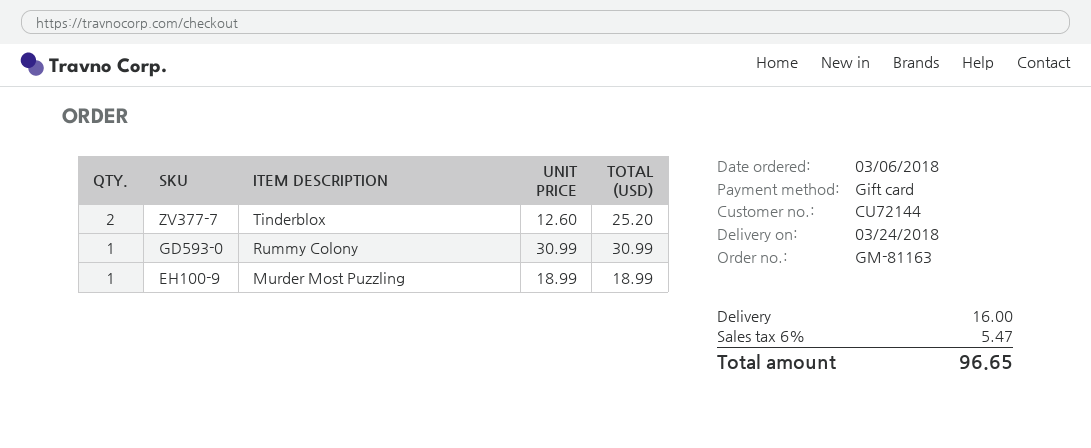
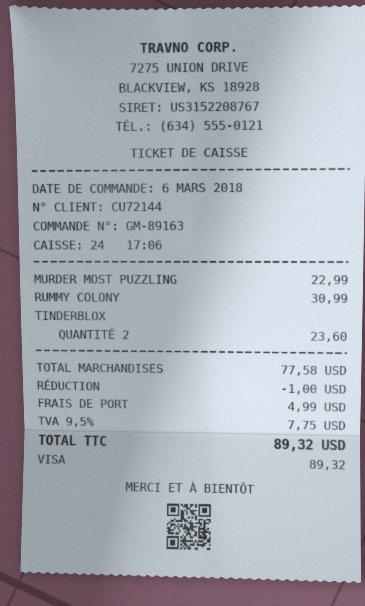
order number: GM-81163 -> GM-89163
payment method: gift card -> Visa
Tinderblox: 2 for 25.20 -> 2 for 23.60
Murder Most Puzzling: 1 for 18.99 -> 1 for 22.99
discount: none -> 1.00
shipping: 16.00 -> 4.99
tax: 6% = 5.47 -> 9.5% = 7.75
total: 96.65 -> 89.32

